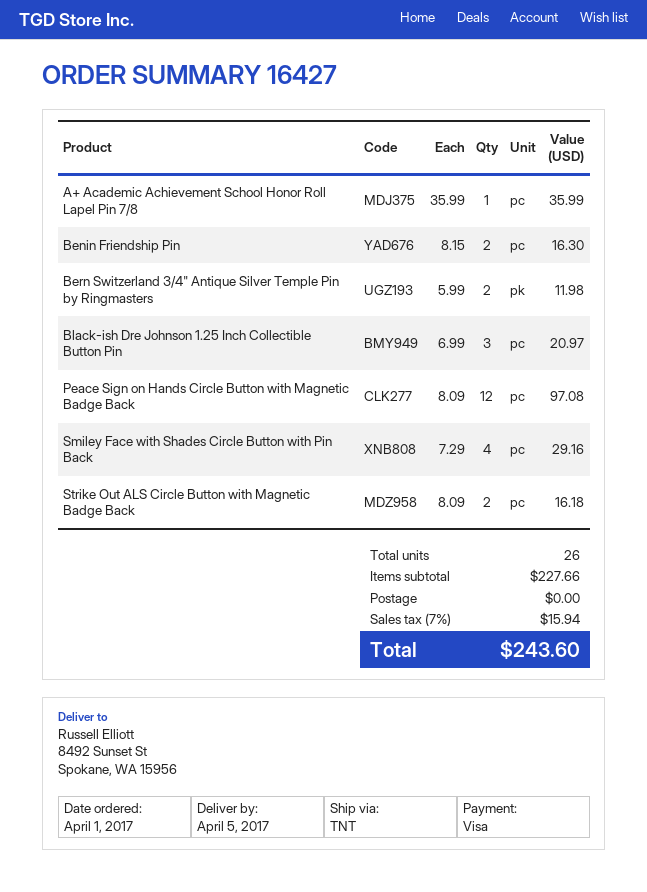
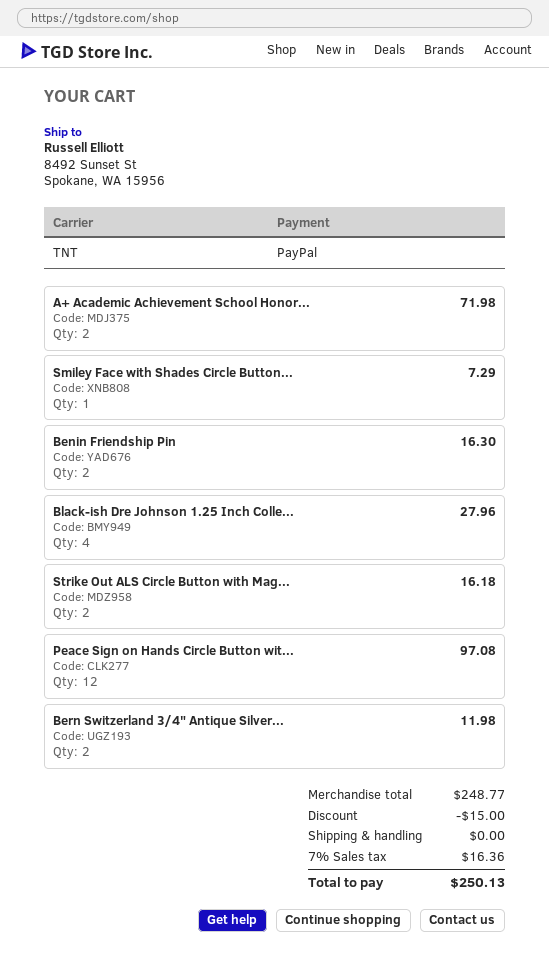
payment method: Visa -> PayPal
A+ Academic Achievement School Honor Roll Lapel Pin 7/8: 1 for 35.99 -> 2 for 71.98
Black-ish Dre Johnson 1.25 Inch Collectible Button Pin: 3 for 20.97 -> 4 for 27.96
Smiley Face with Shades Circle Button with Pin Back: 4 for 29.16 -> 1 for 7.29
subtotal: 227.66 -> 248.77
discount: none -> 15.00
tax: 7% = 15.94 -> 7% = 16.36
total: 243.60 -> 250.13

